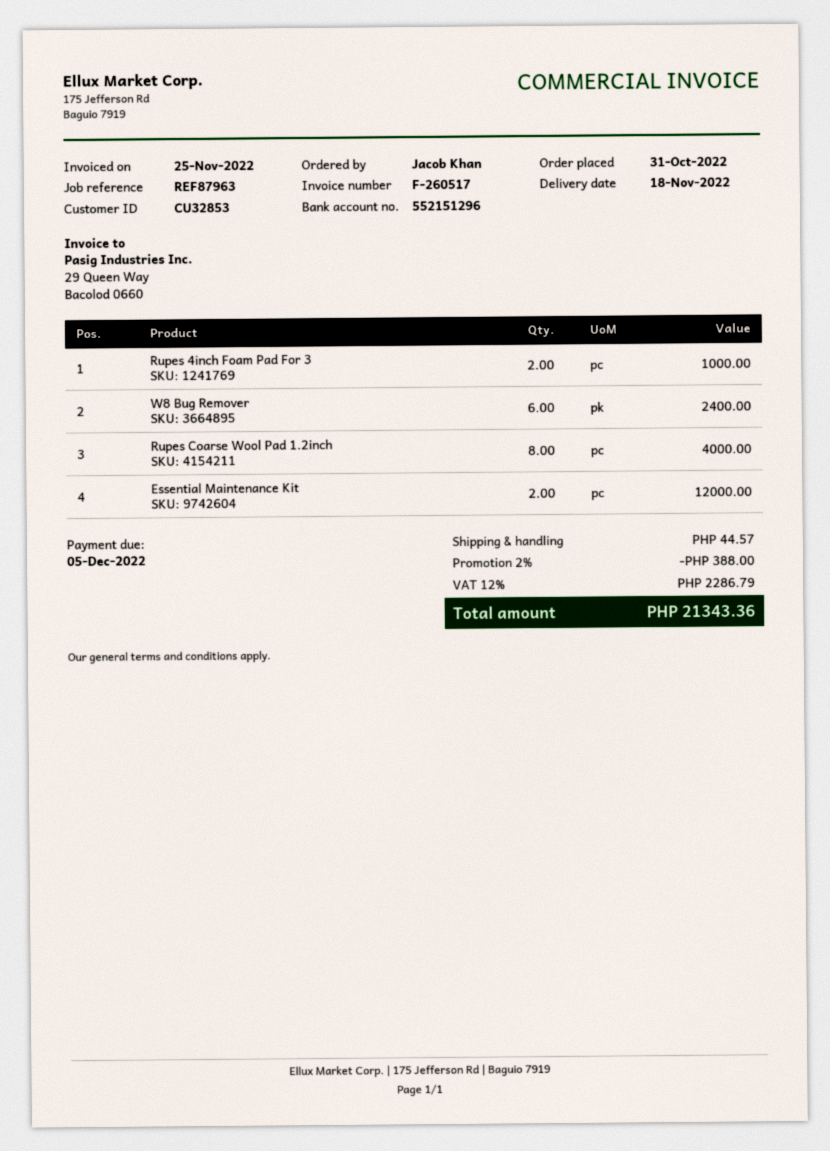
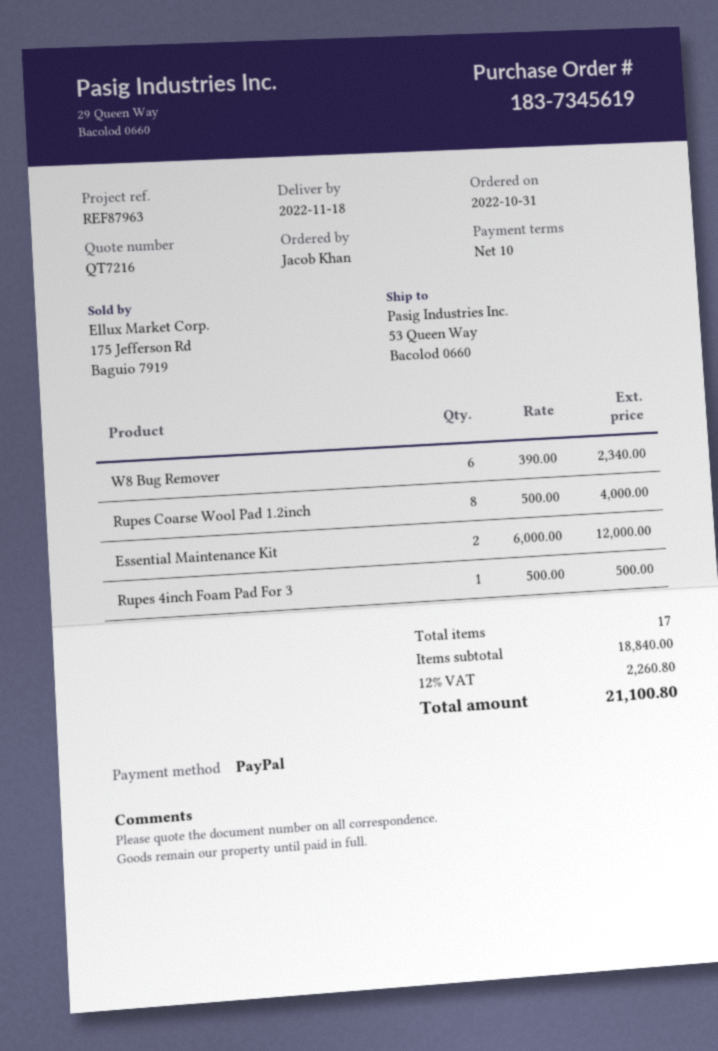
Rupes 4inch Foam Pad For 3: 2 for 1000.00 -> 1 for 500.00
W8 Bug Remover: 6 for 2400.00 -> 6 for 2340.00
discount: 2% = 388.00 -> none
shipping: 44.57 -> none
tax: 12% = 2286.79 -> 12% = 2260.80
total: 21343.36 -> 21100.80

